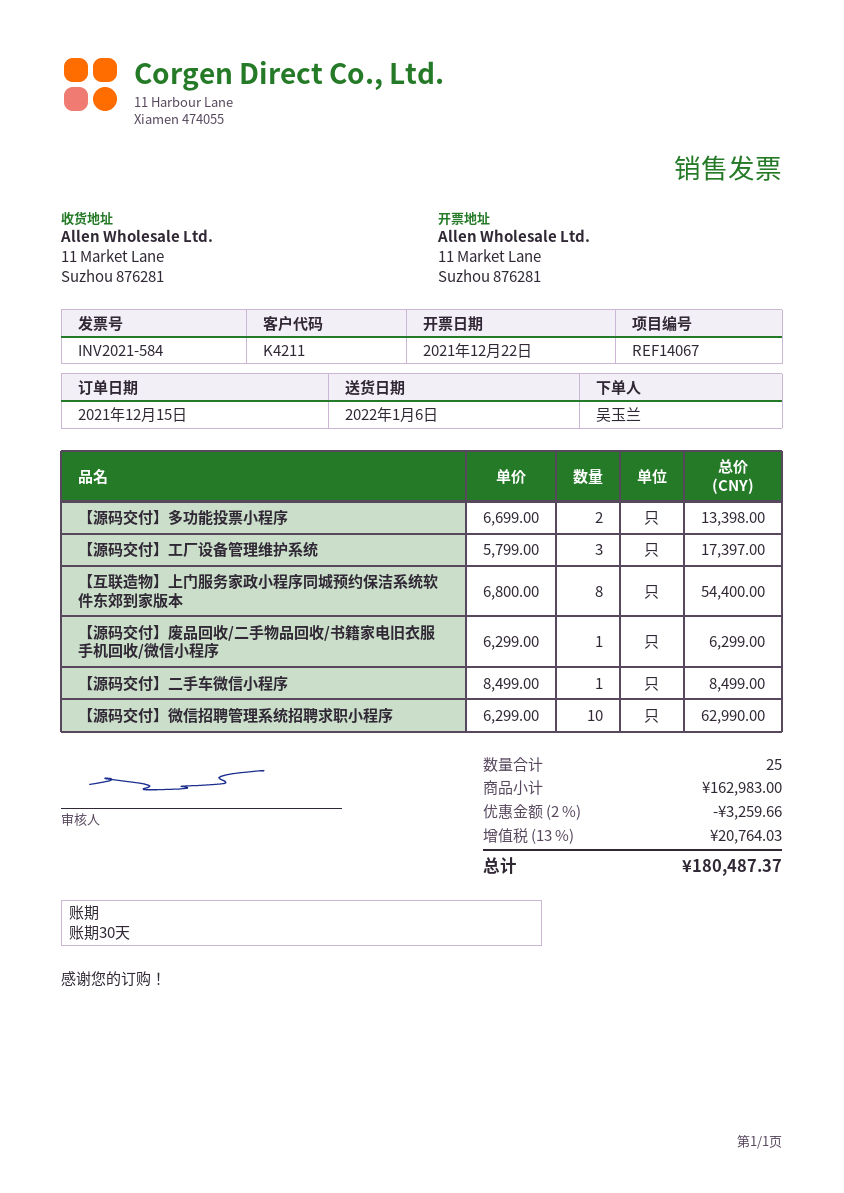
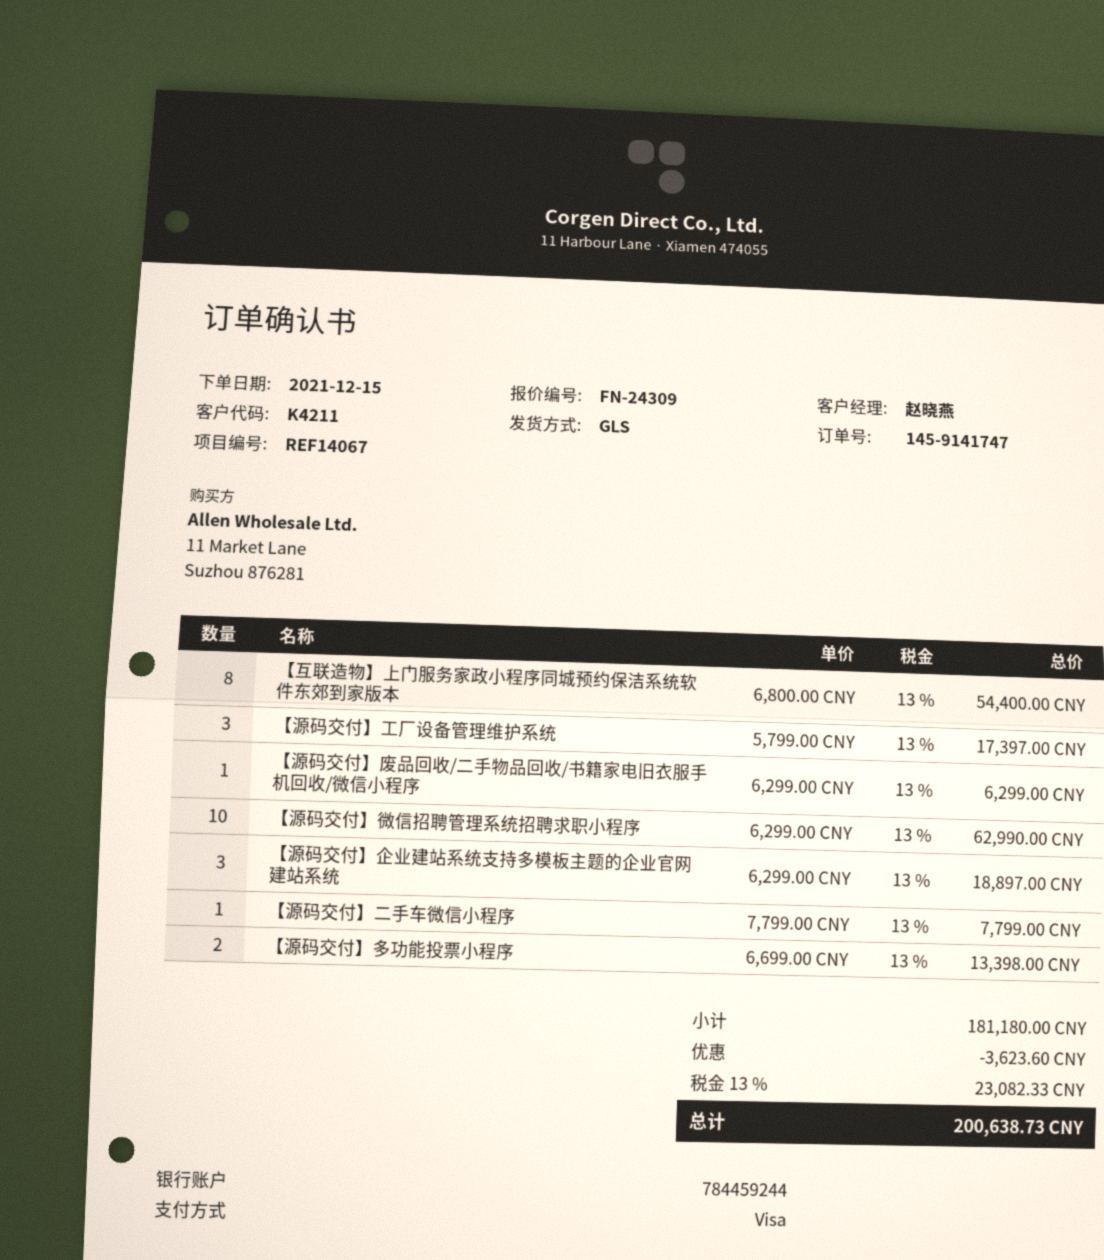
【源码交付】二手车微信小程序: 1 x 8499.00 = 8499.00 -> 1 x 7799.00 = 7799.00
【源码交付】企业建站系统支持多模板主题的企业官网建站系统: none -> 3 x 6299.00 = 18897.00
subtotal: 162983.00 -> 181180.00
discount: 3259.66 -> 3623.60
tax: 13% = 20764.03 -> 13% = 23082.33
total: 180487.37 -> 200638.73

